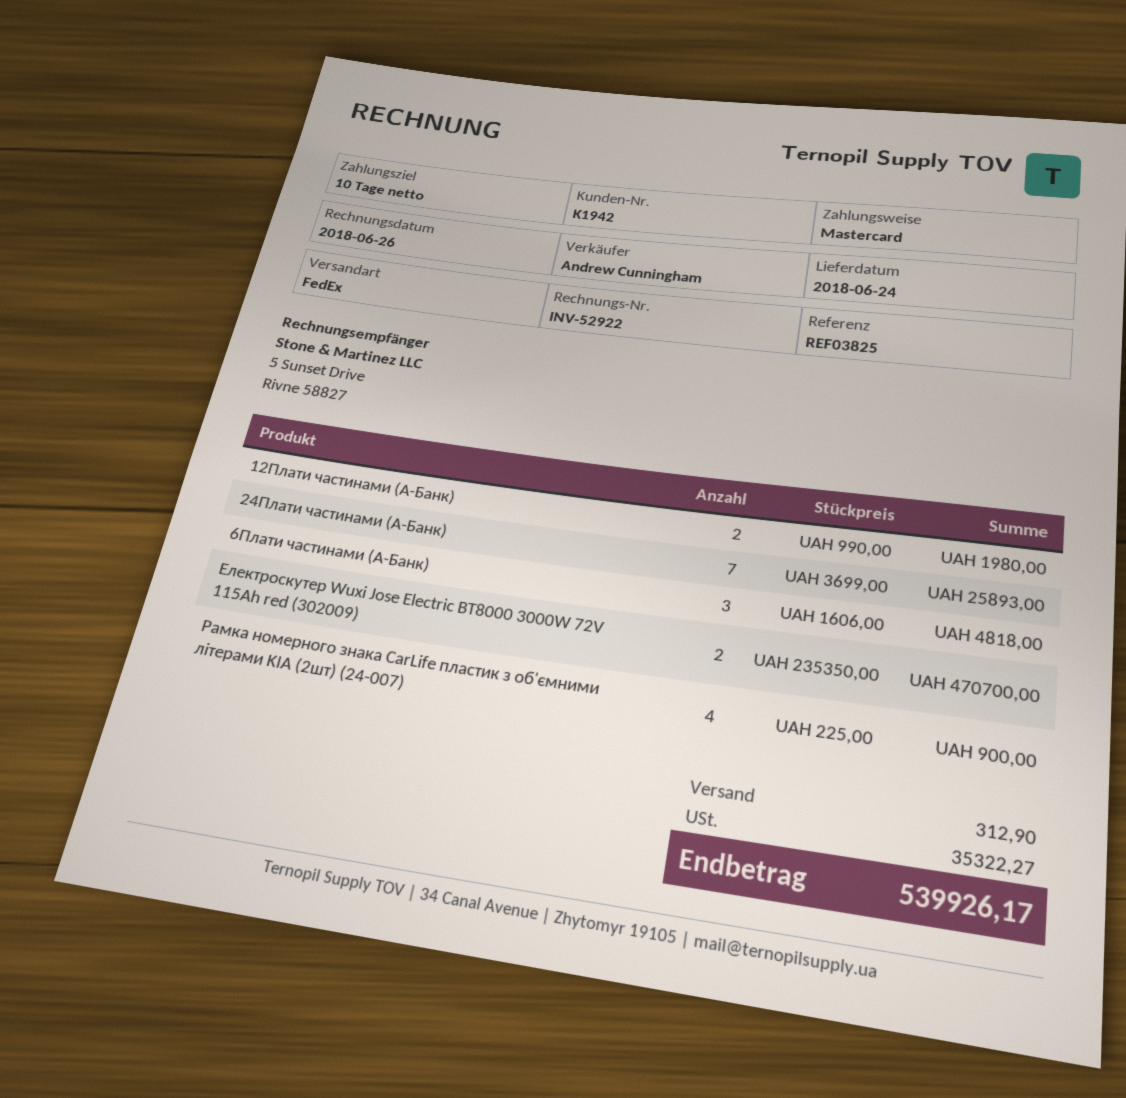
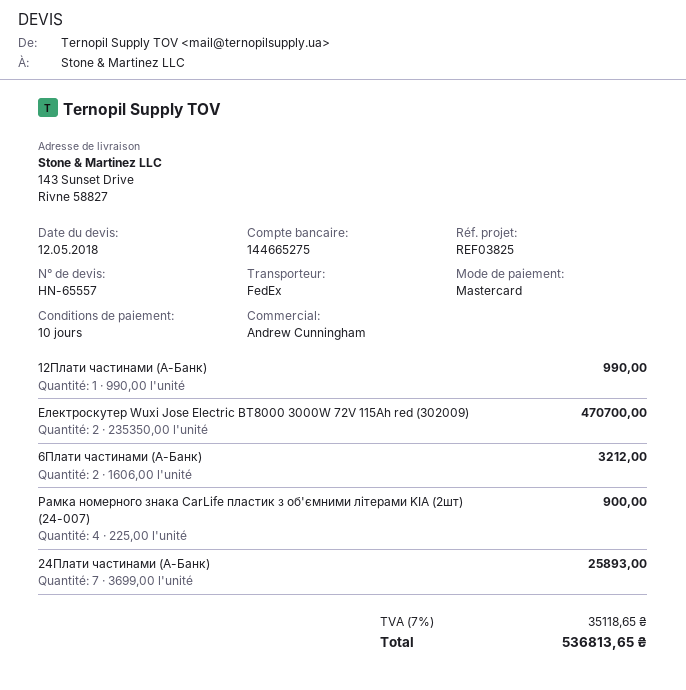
12Плати частинами (А-Банк): 2 x 990.00 = 1980.00 -> 1 x 990.00 = 990.00
6Плати частинами (А-Банк): 3 x 1606.00 = 4818.00 -> 2 x 1606.00 = 3212.00
shipping: 312.90 -> none
tax: 35322.27 -> 35118.65
total: 539926.17 -> 536813.65

